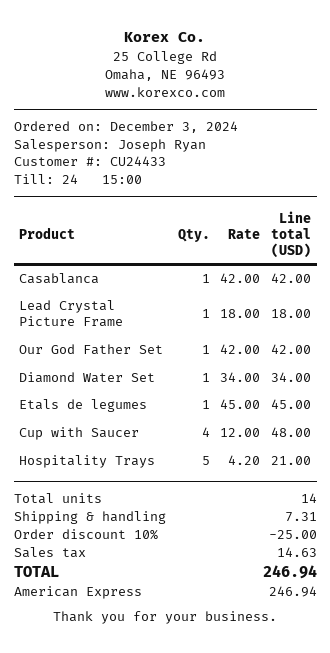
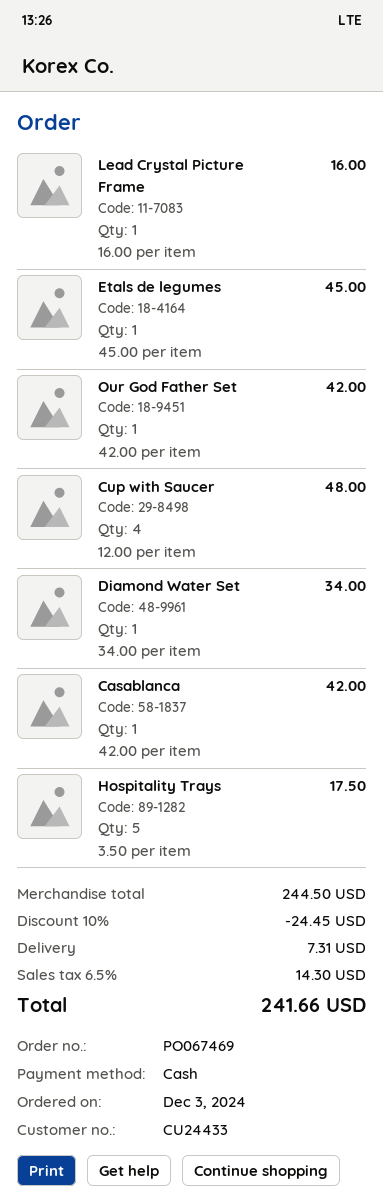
payment method: American Express -> cash
Lead Crystal Picture Frame: 1 x 18.00 = 18.00 -> 1 x 16.00 = 16.00
Hospitality Trays: 5 x 4.20 = 21.00 -> 5 x 3.50 = 17.50
discount: 10% = 25.00 -> 10% = 24.45
tax: 14.63 -> 14.30
total: 246.94 -> 241.66

